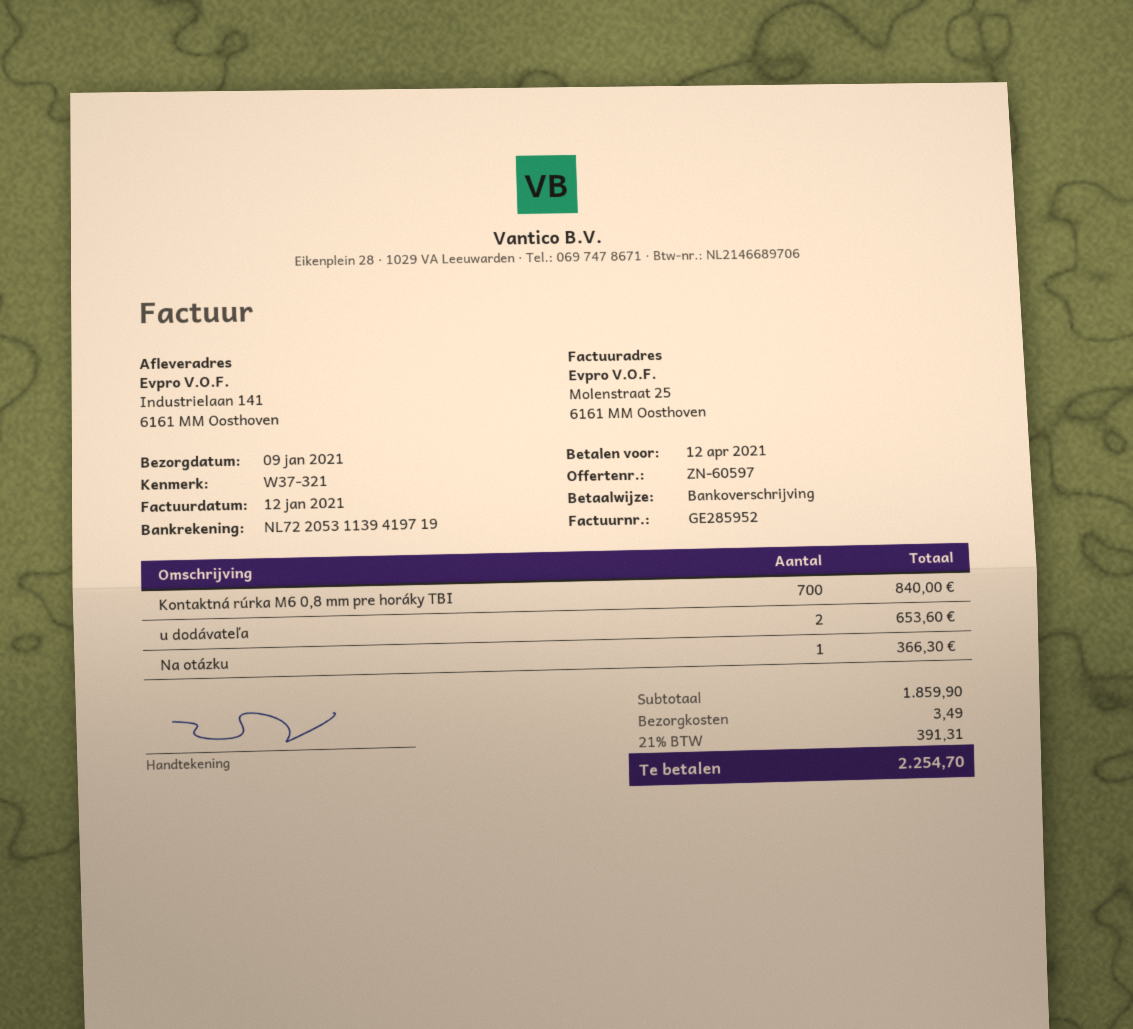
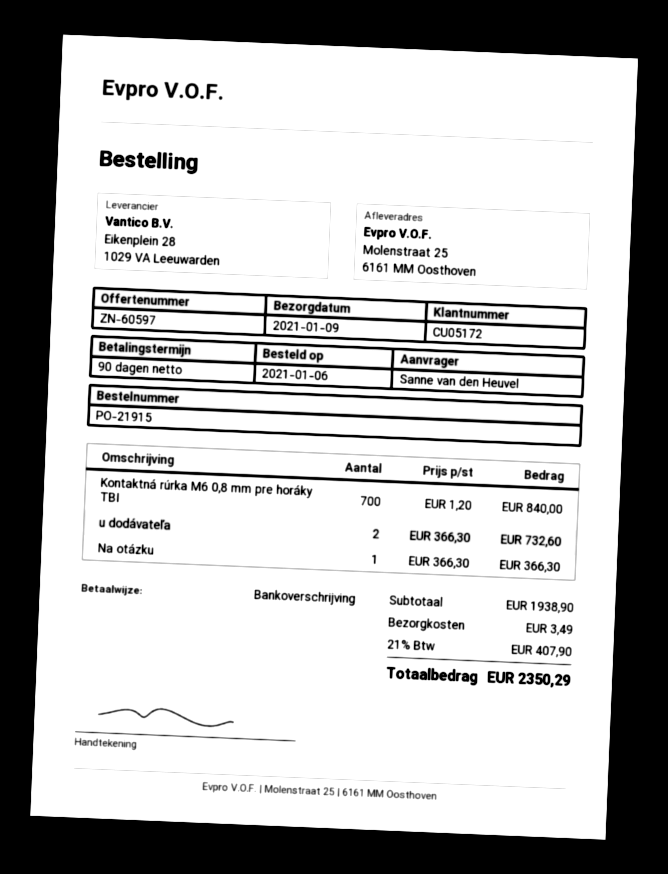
ship to: Industrielaan 141, 6161 MM Oosthoven -> Molenstraat 25, 6161 MM Oosthoven
u dodávateľa: 2 for 653.60 -> 2 for 732.60
subtotal: 1859.90 -> 1938.90
tax: 21% = 391.31 -> 21% = 407.90
total: 2254.70 -> 2350.29

